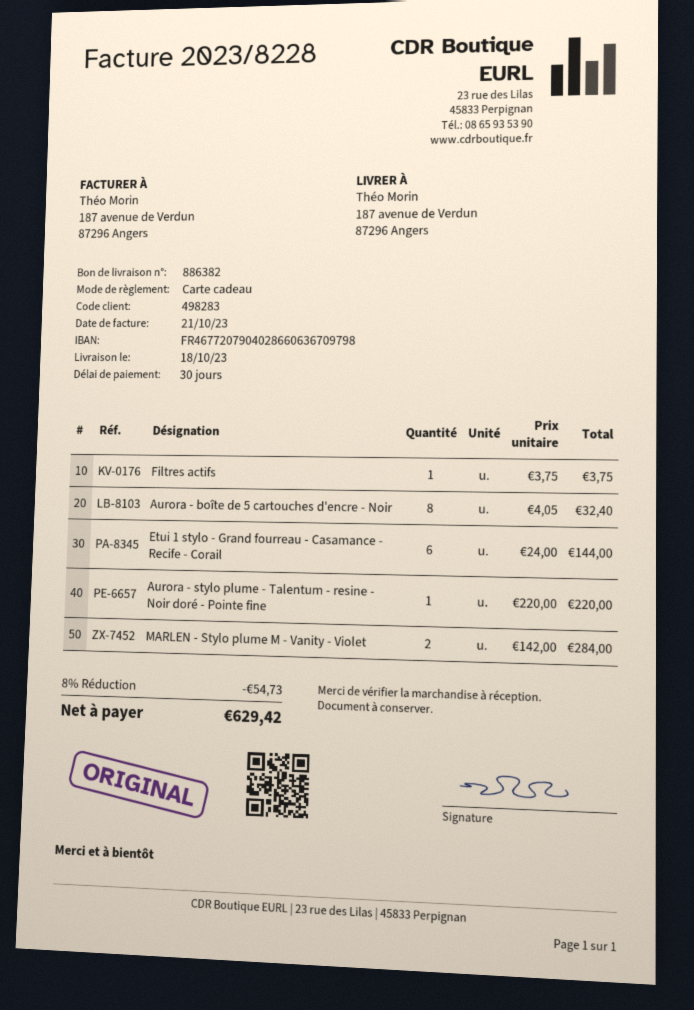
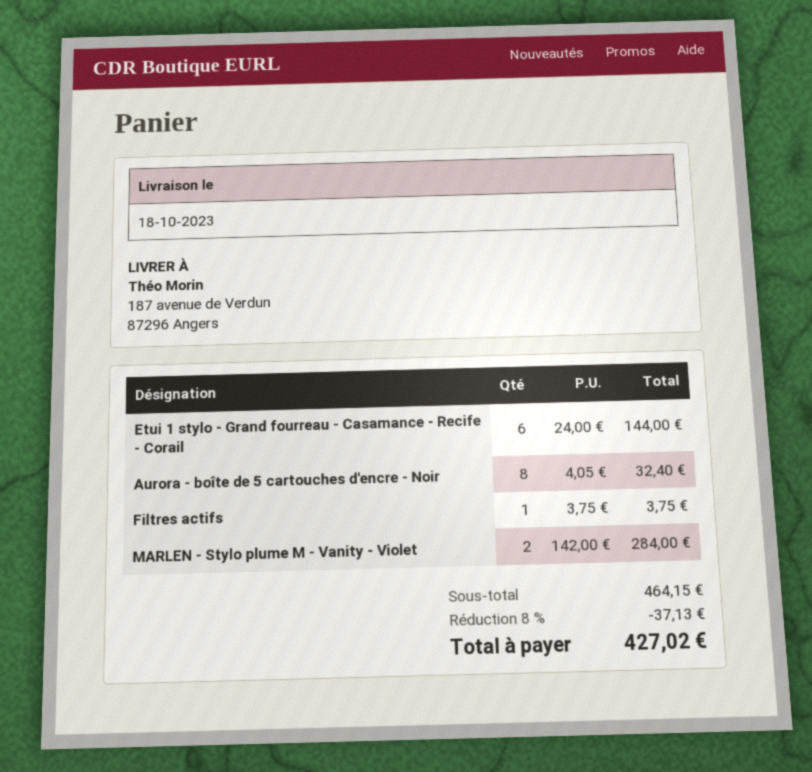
Aurora - stylo plume - Talentum - resine - Noir doré - Pointe fine: 1 x 220.00 = 220.00 -> none
discount: 8% = 54.73 -> 8% = 37.13
total: 629.42 -> 427.02

